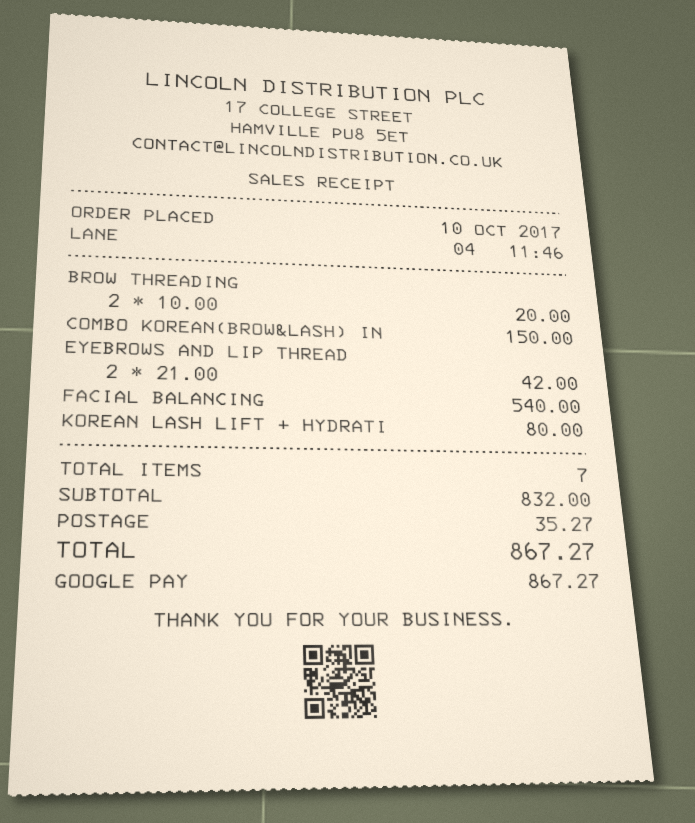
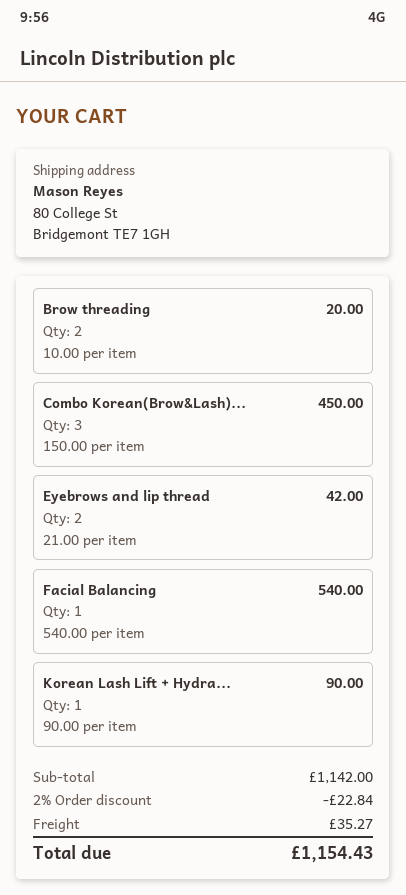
COMBO KOREAN(BROW&LASH) IN: 1 x 150.00 = 150.00 -> 3 x 150.00 = 450.00
KOREAN LASH LIFT + HYDRATI: 1 x 80.00 = 80.00 -> 1 x 90.00 = 90.00
subtotal: 832.00 -> 1142.00
discount: none -> 2% = 22.84
total: 867.27 -> 1154.43

